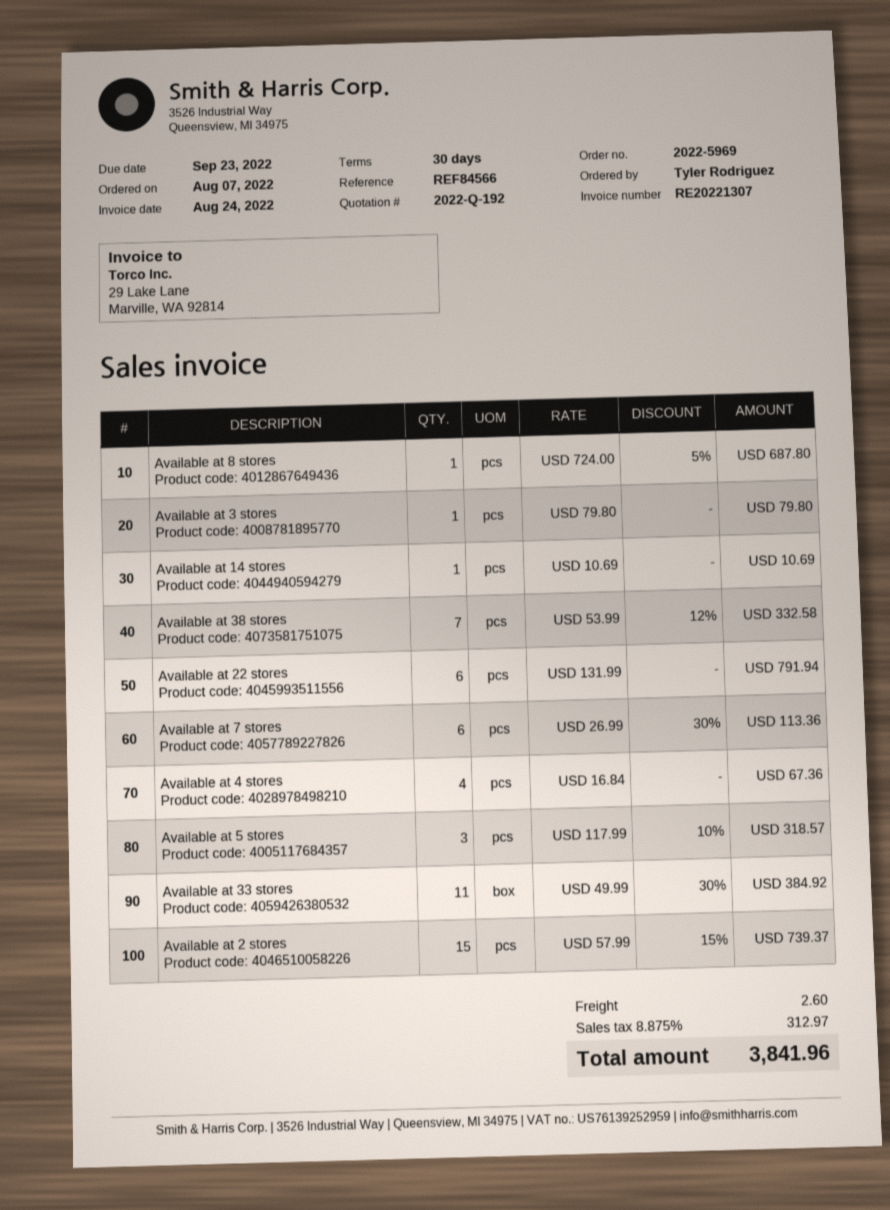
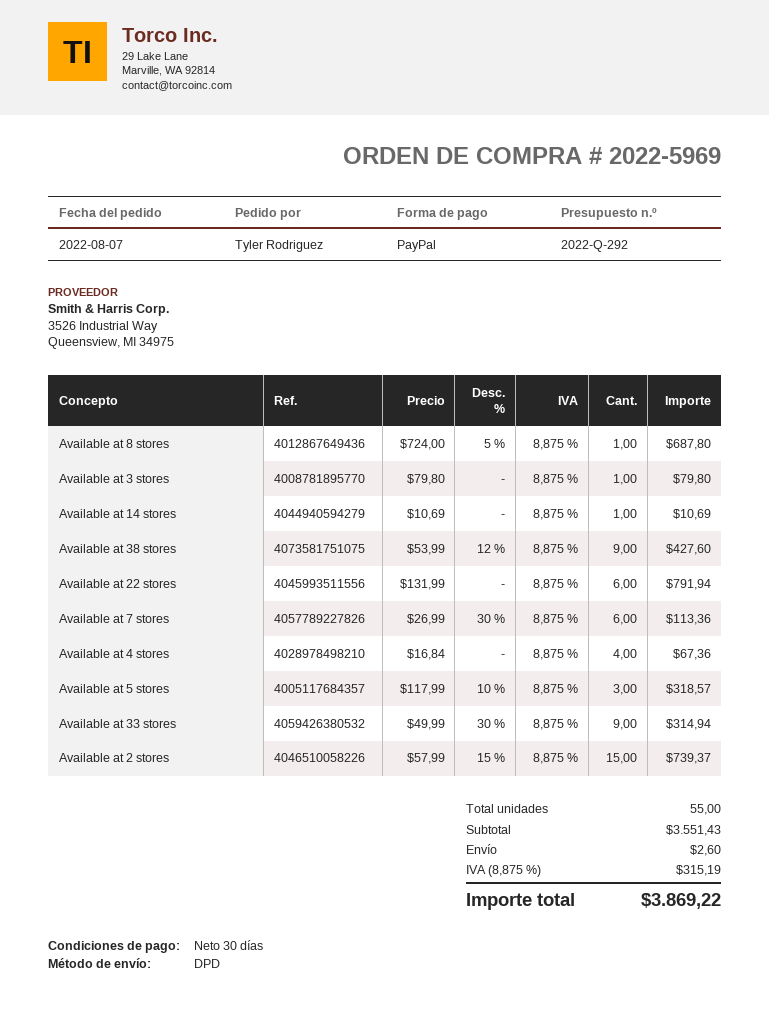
quote number: 2022-Q-192 -> 2022-Q-292
Available at 38 stores: 7 x 53.99 - 12% = 332.58 -> 9 x 53.99 - 12% = 427.60
Available at 33 stores: 11 x 49.99 - 30% = 384.92 -> 9 x 49.99 - 30% = 314.94
tax: 8.875% = 312.97 -> 8.875% = 315.19
total: 3841.96 -> 3869.22

